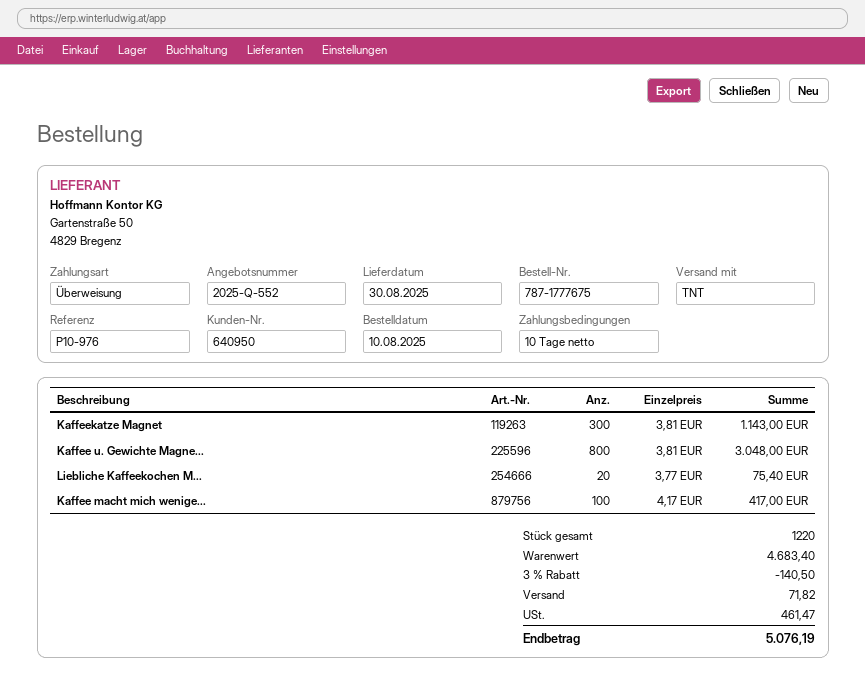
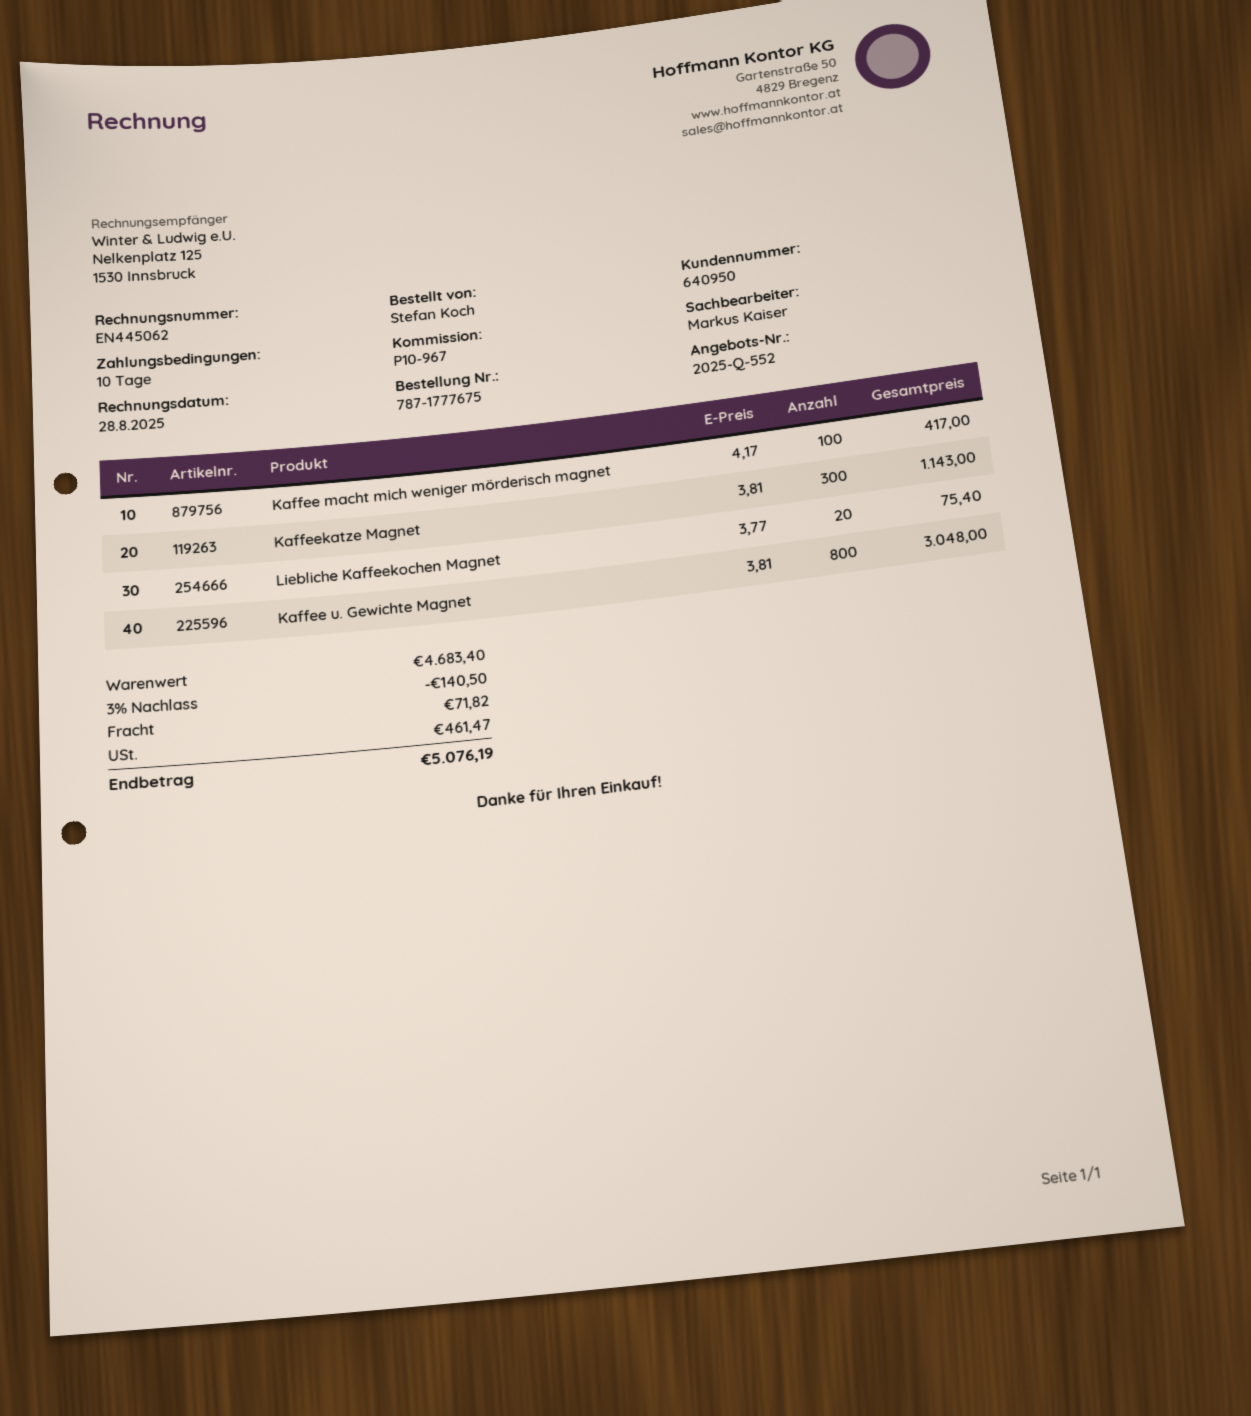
reference: P10-976 -> P10-967

